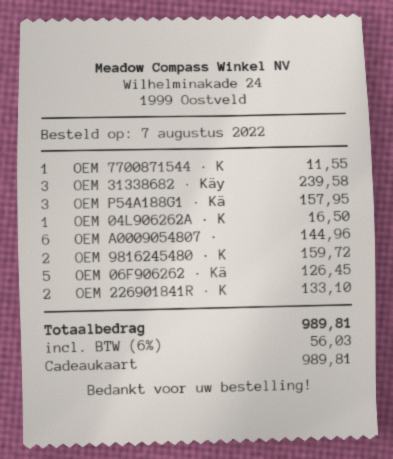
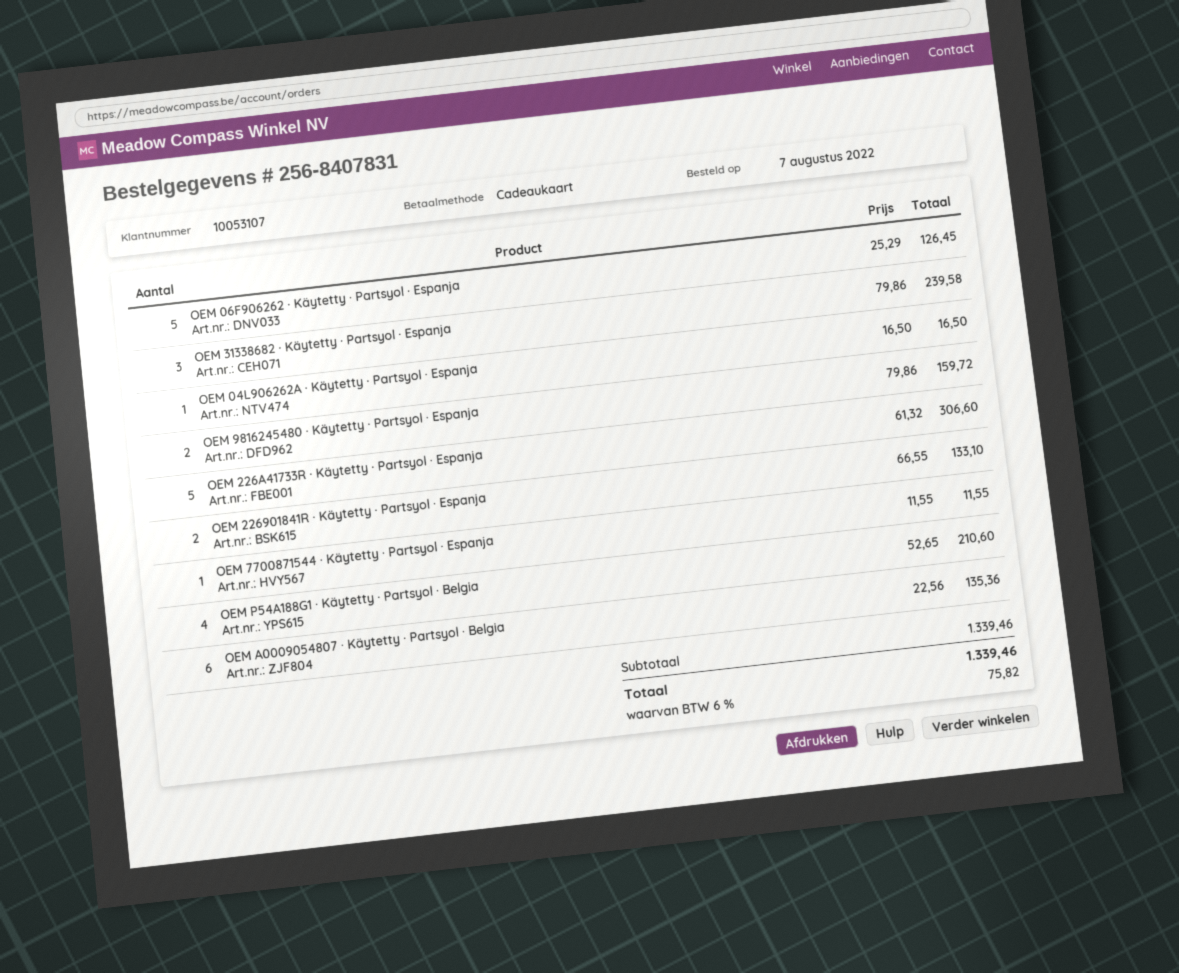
OEM P54A188G1 · Kä: 3 for 157.95 -> 4 for 210.60
OEM A0009054807 ·: 6 for 144.96 -> 6 for 135.36
OEM 226A41733R · Käytetty · Partsyol · Espanja: none -> 5 for 306.60
tax: 6% = 56.03 -> 6% = 75.82
total: 989.81 -> 1339.46

